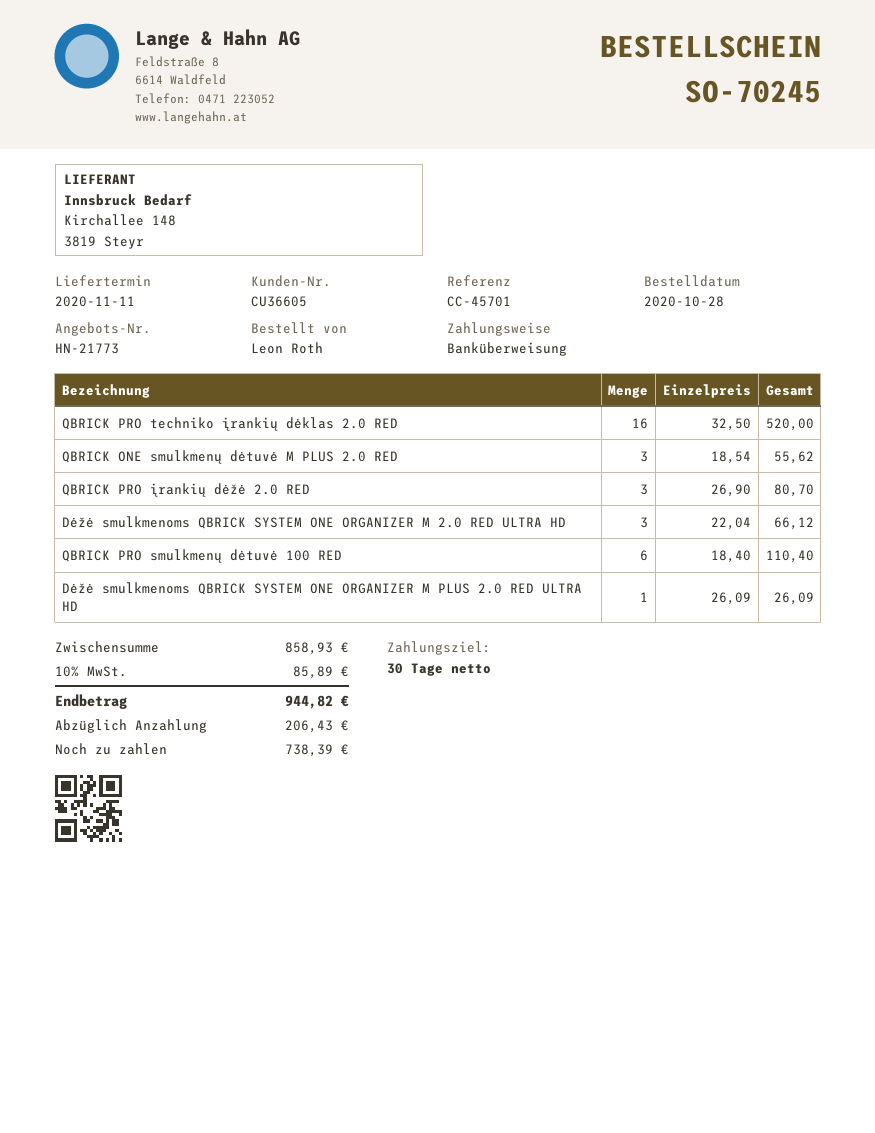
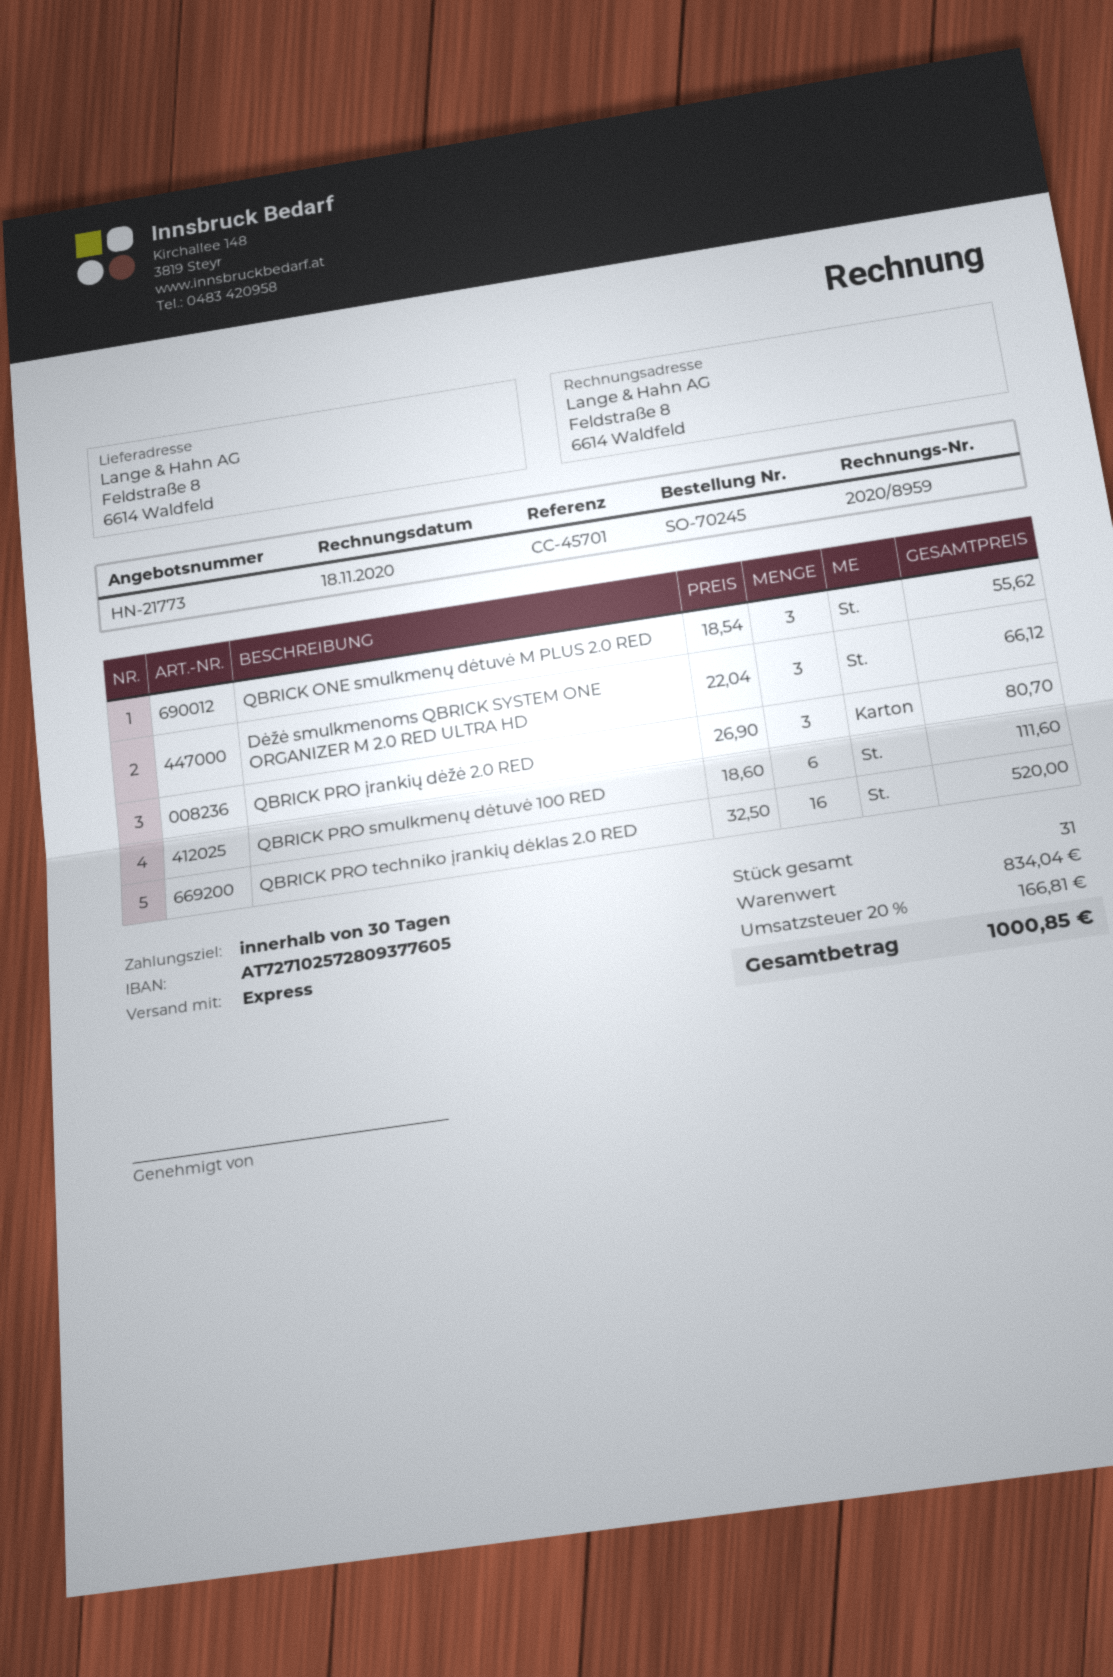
QBRICK PRO smulkmenų dėtuvė 100 RED: 6 x 18.40 = 110.40 -> 6 x 18.60 = 111.60
Dėžė smulkmenoms QBRICK SYSTEM ONE ORGANIZER M PLUS 2.0 RED ULTRA HD: 1 x 26.09 = 26.09 -> none
subtotal: 858.93 -> 834.04
tax: 10% = 85.89 -> 20% = 166.81
total: 944.82 -> 1000.85

